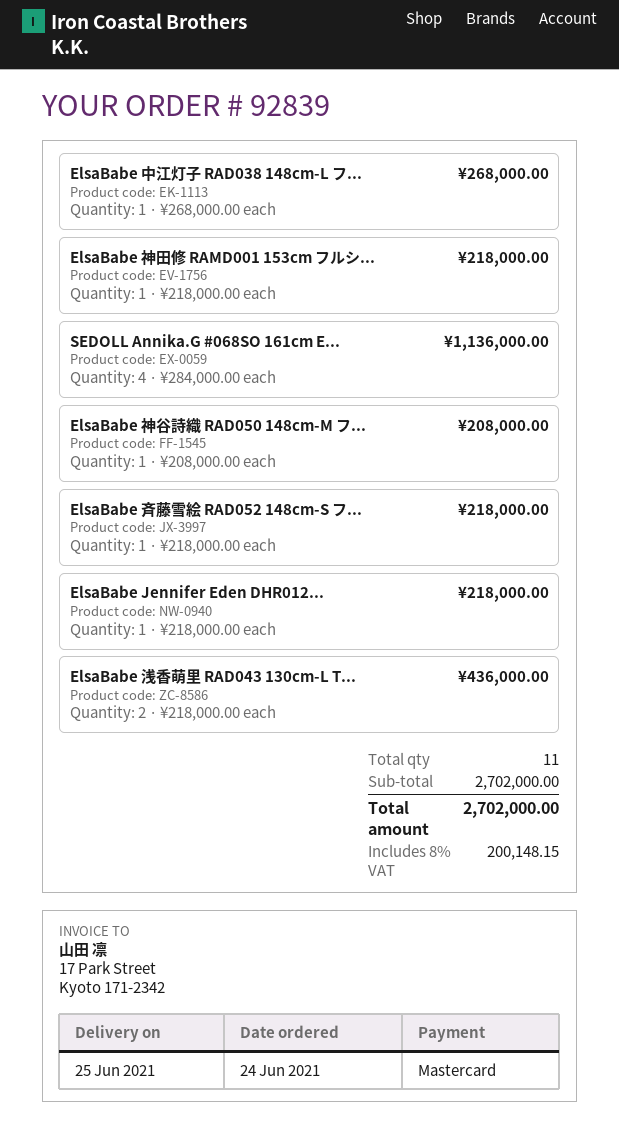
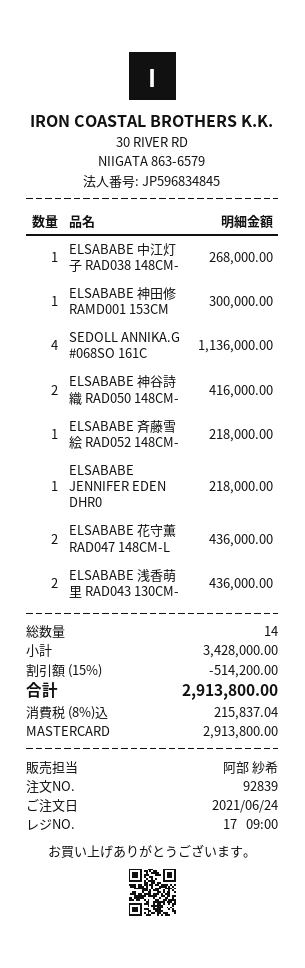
ElsaBabe 神田修 RAMD001 153cm フルシ...: 1 for 218000.00 -> 1 for 300000.00
ElsaBabe 神谷詩織 RAD050 148cm-M フ...: 1 for 208000.00 -> 2 for 416000.00
ELSABABE 花守薫 RAD047 148CM-L: none -> 2 for 436000.00
total quantity: 11 -> 14
subtotal: 2702000.00 -> 3428000.00
discount: none -> 15% = 514200.00
tax: 8% = 200148.15 -> 8% = 215837.04
total: 2702000.00 -> 2913800.00

